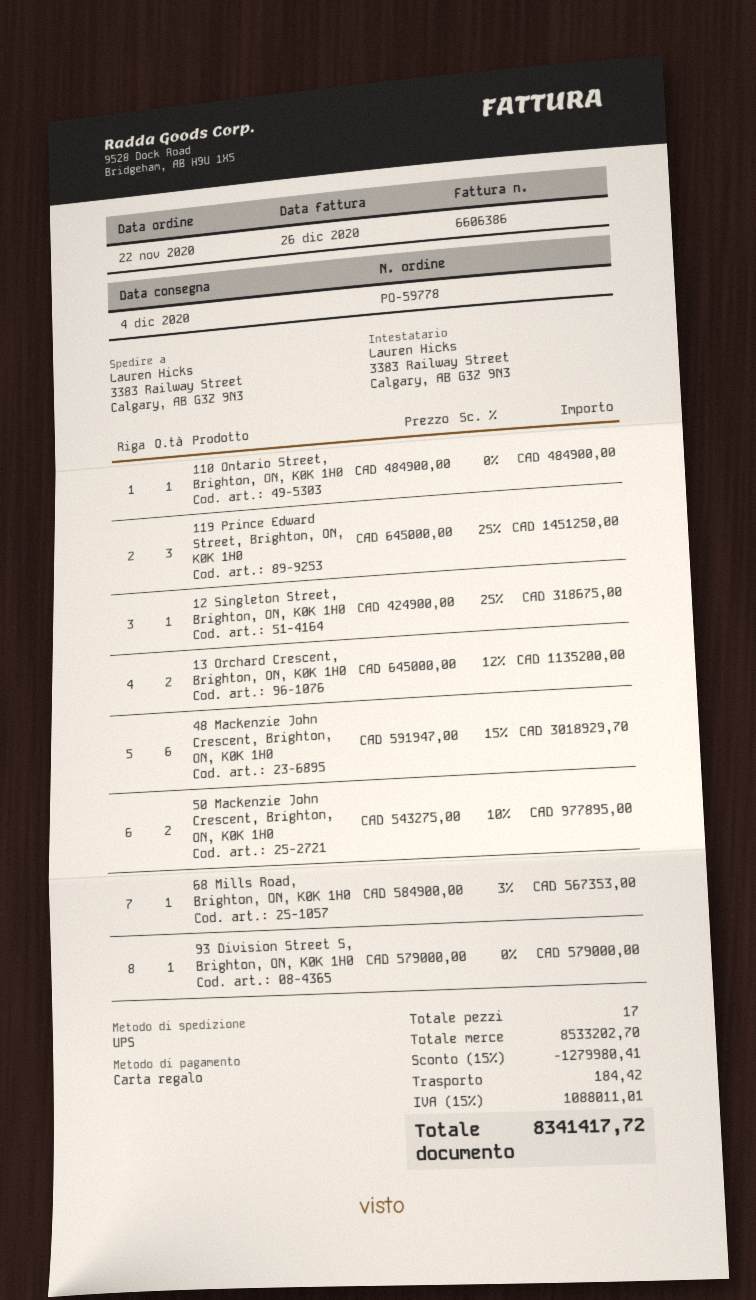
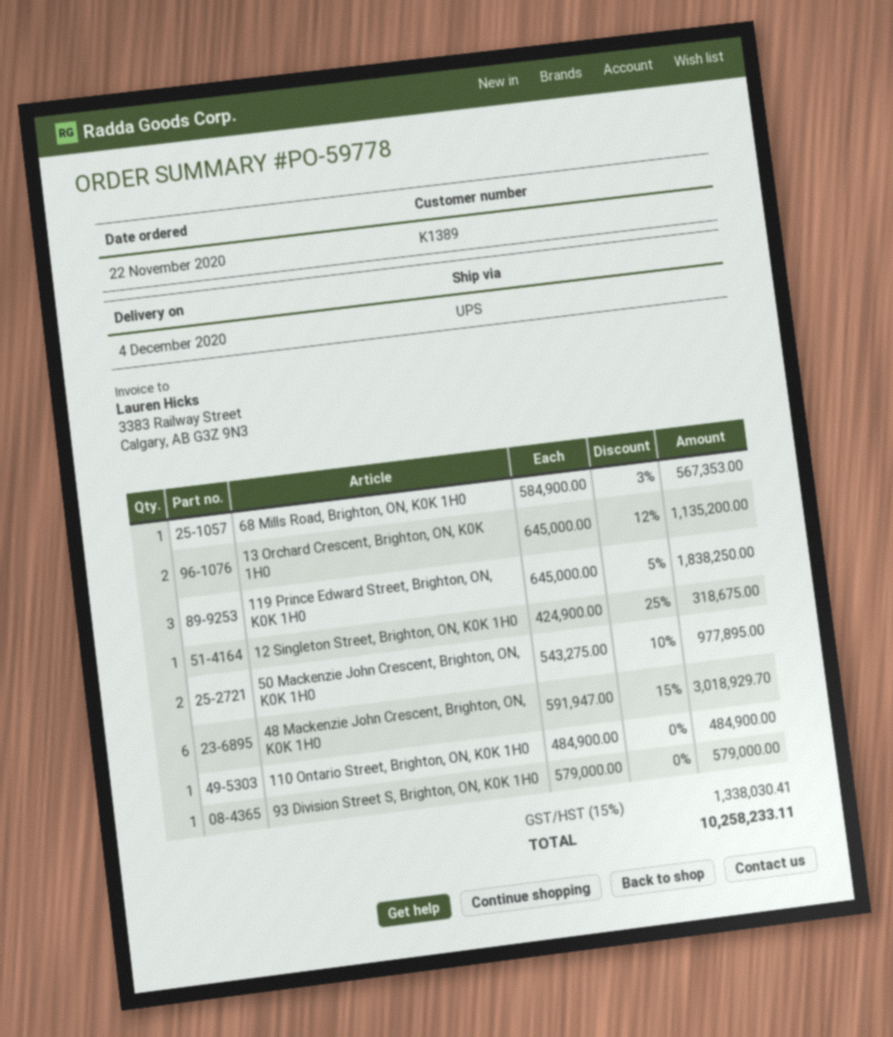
119 Prince Edward Street, Brighton, ON, K0K 1H0: 3 x 645000.00 - 25% = 1451250.00 -> 3 x 645000.00 - 5% = 1838250.00
discount: 15% = 1279980.41 -> none
shipping: 184.42 -> none
tax: 15% = 1088011.01 -> 15% = 1338030.41
total: 8341417.72 -> 10258233.11

